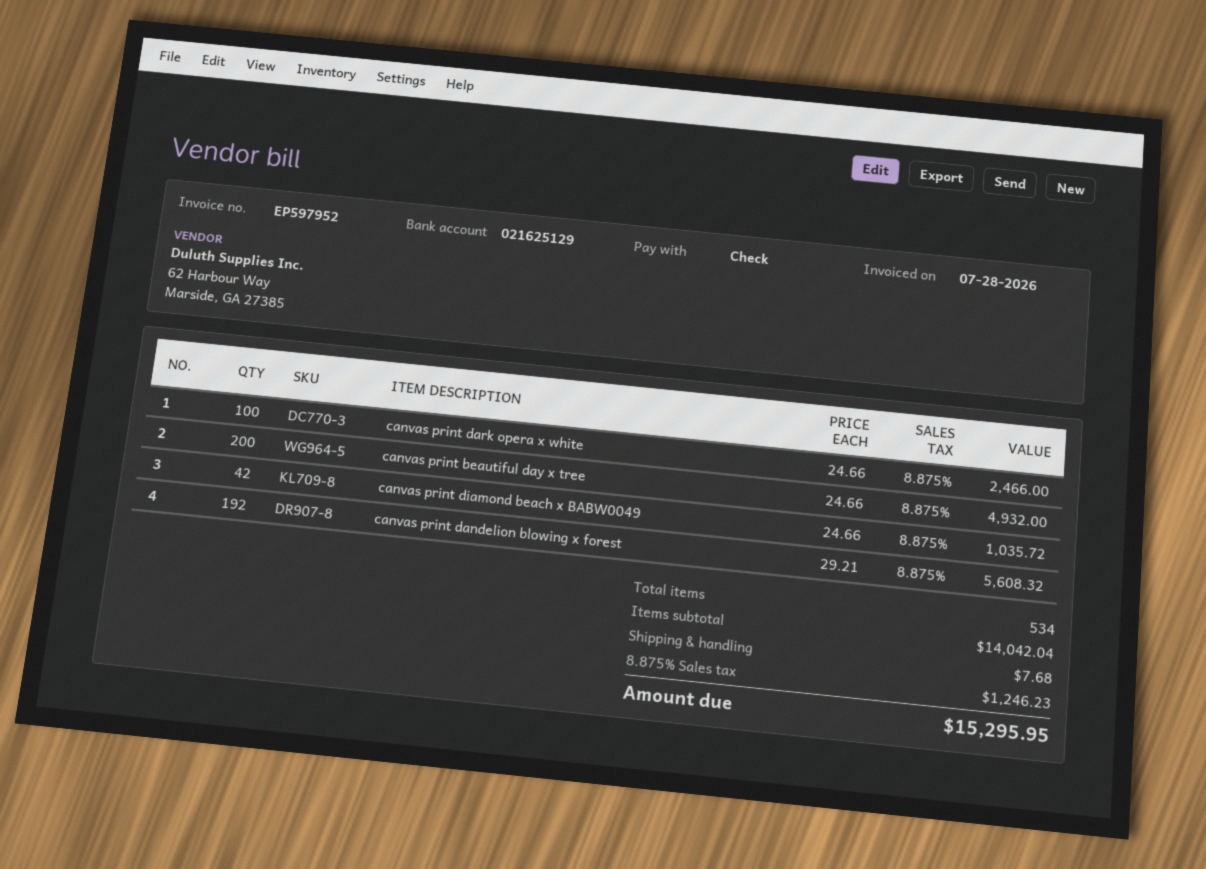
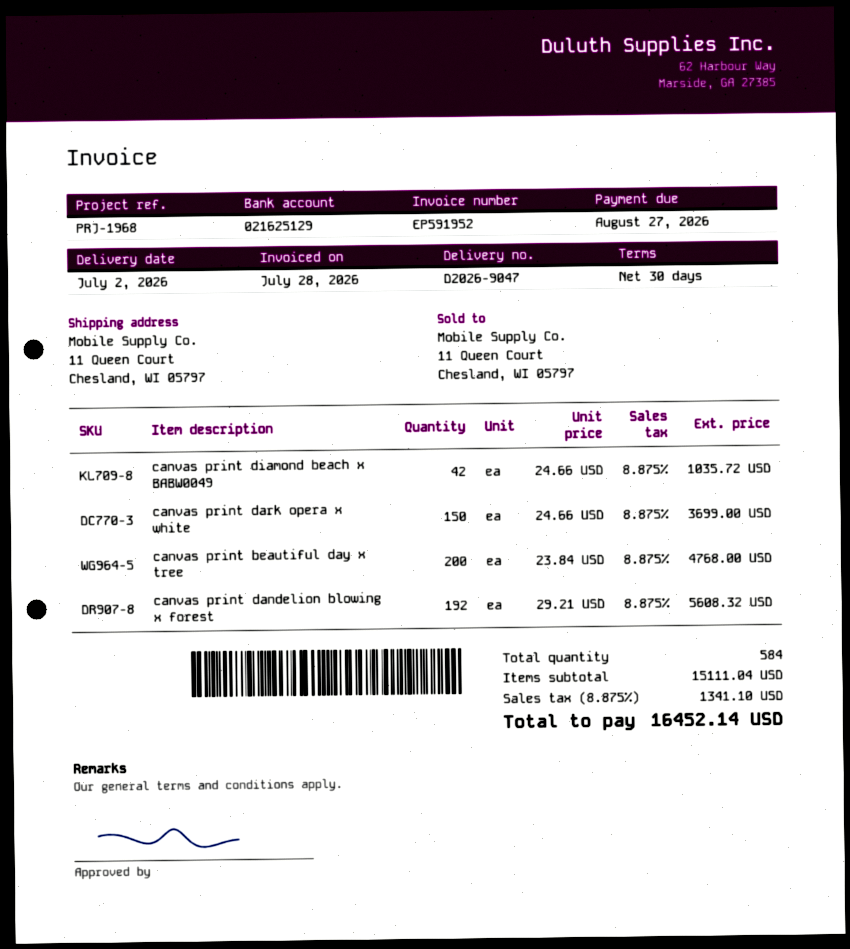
invoice number: EP597952 -> EP591952
canvas print dark opera x white: 100 x 24.66 = 2466.00 -> 150 x 24.66 = 3699.00
canvas print beautiful day x tree: 200 x 24.66 = 4932.00 -> 200 x 23.84 = 4768.00
total quantity: 534 -> 584
subtotal: 14042.04 -> 15111.04
shipping: 7.68 -> none
tax: 8.875% = 1246.23 -> 8.875% = 1341.10
total: 15295.95 -> 16452.14

